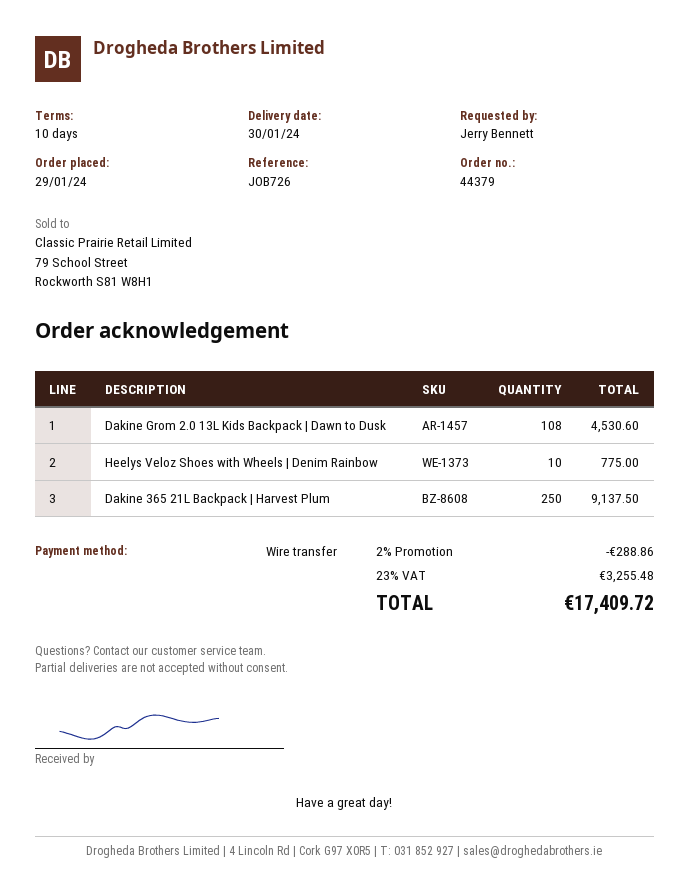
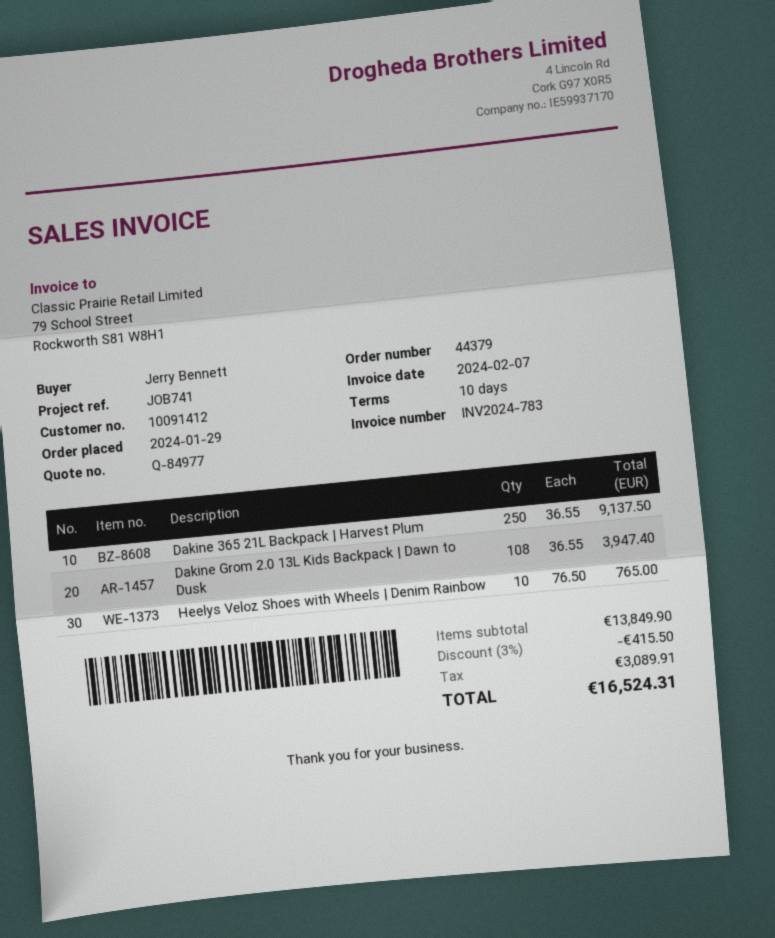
reference: JOB726 -> JOB741
Dakine Grom 2.0 13L Kids Backpack | Dawn to Dusk: 108 for 4530.60 -> 108 for 3947.40
Heelys Veloz Shoes with Wheels | Denim Rainbow: 10 for 775.00 -> 10 for 765.00
discount: 2% = 288.86 -> 3% = 415.50
tax: 3255.48 -> 3089.91
total: 17409.72 -> 16524.31

